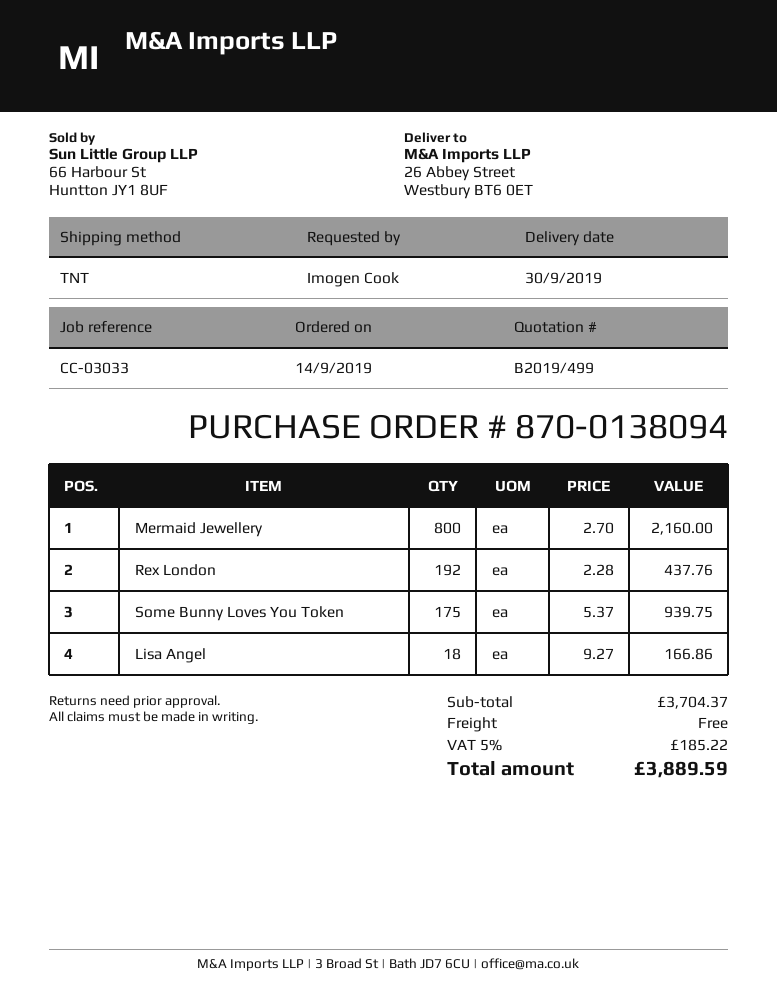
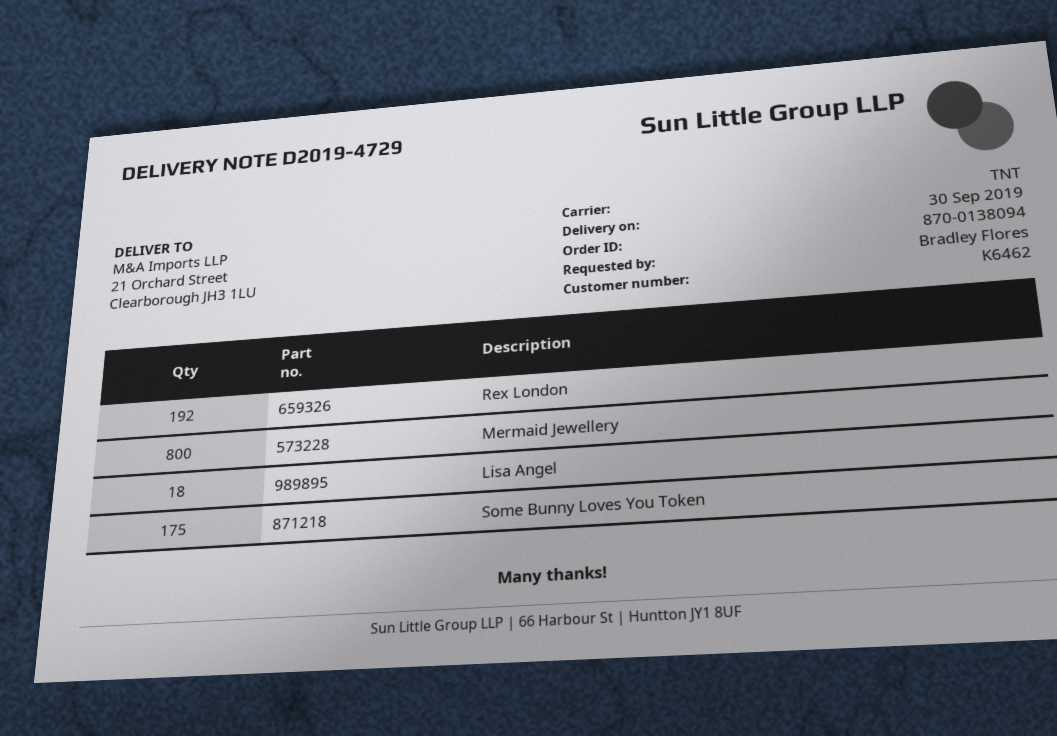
ordered by: Imogen Cook -> Bradley Flores
ship to: 26 Abbey Street, Westbury BT6 0ET -> 21 Orchard Street, Clearborough JH3 1LU

